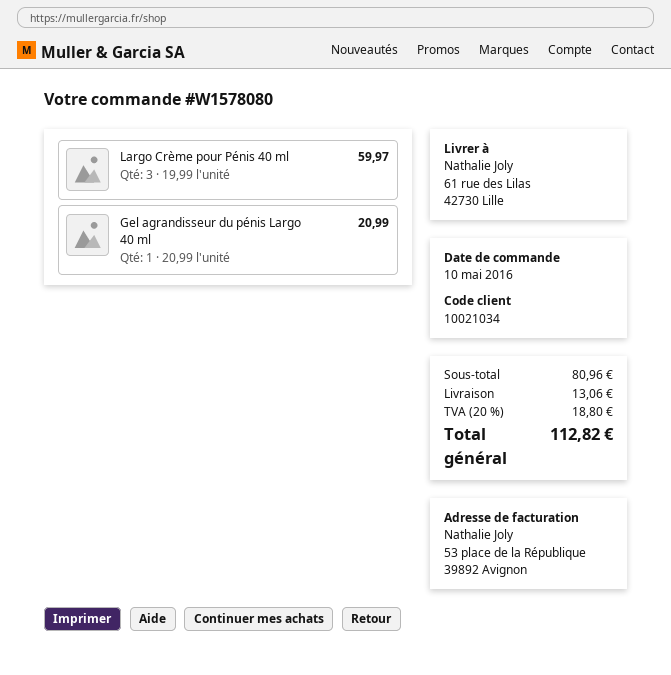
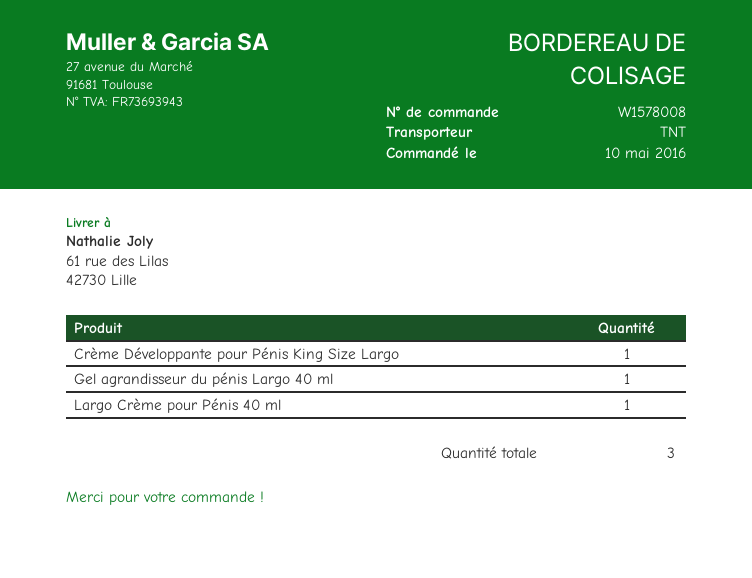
order number: W1578080 -> W1578008
Largo Crème pour Pénis 40 ml: 3 -> 1
Crème Développante pour Pénis King Size Largo: none -> 1

